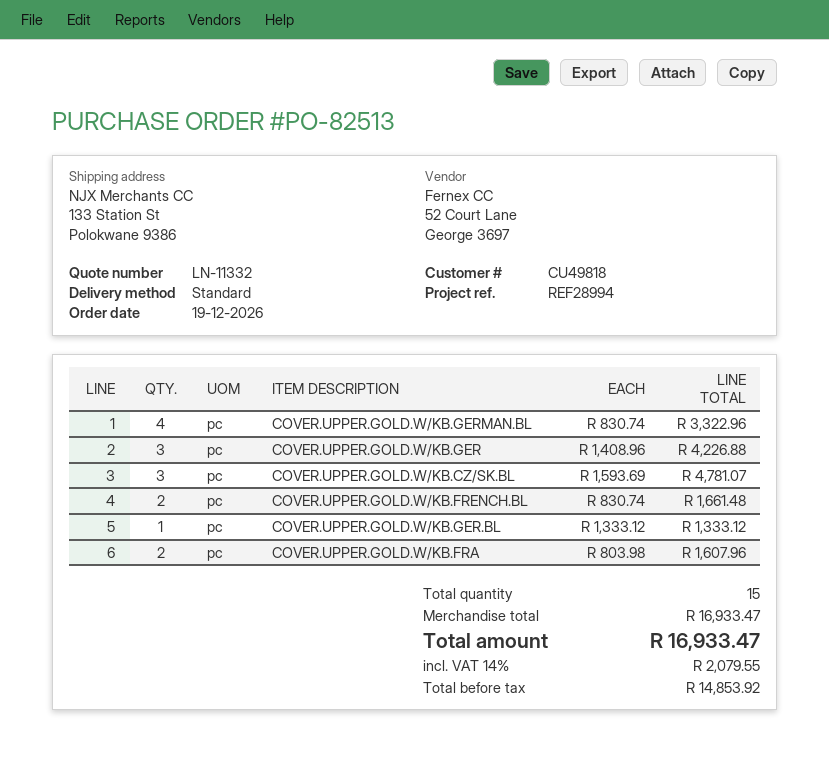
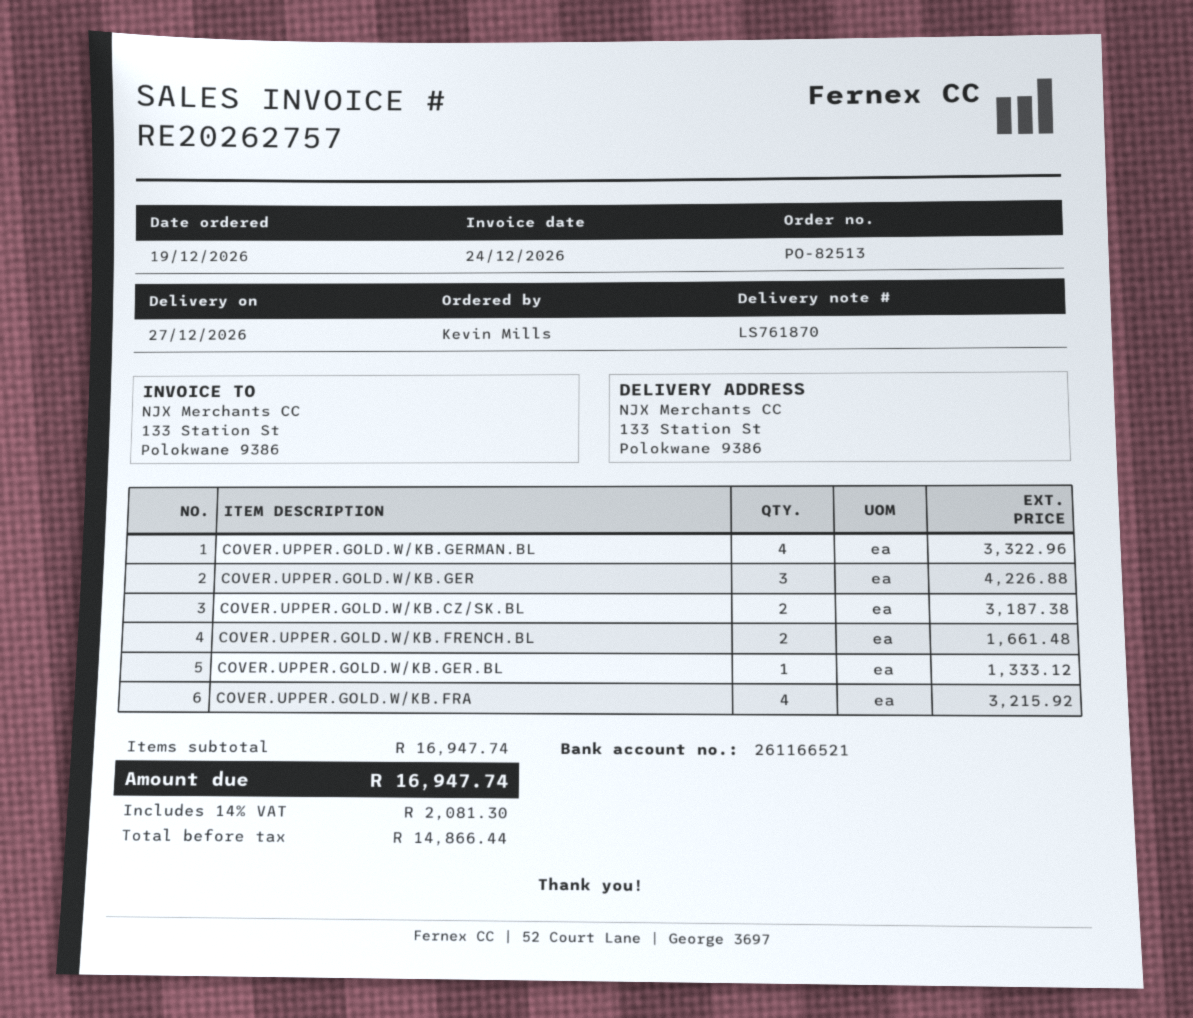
COVER.UPPER.GOLD.W/KB.CZ/SK.BL: 3 for 4781.07 -> 2 for 3187.38
COVER.UPPER.GOLD.W/KB.FRA: 2 for 1607.96 -> 4 for 3215.92
subtotal: 16933.47 -> 16947.74
net: 14853.92 -> 14866.44
tax: 14% = 2079.55 -> 14% = 2081.30
total: 16933.47 -> 16947.74

